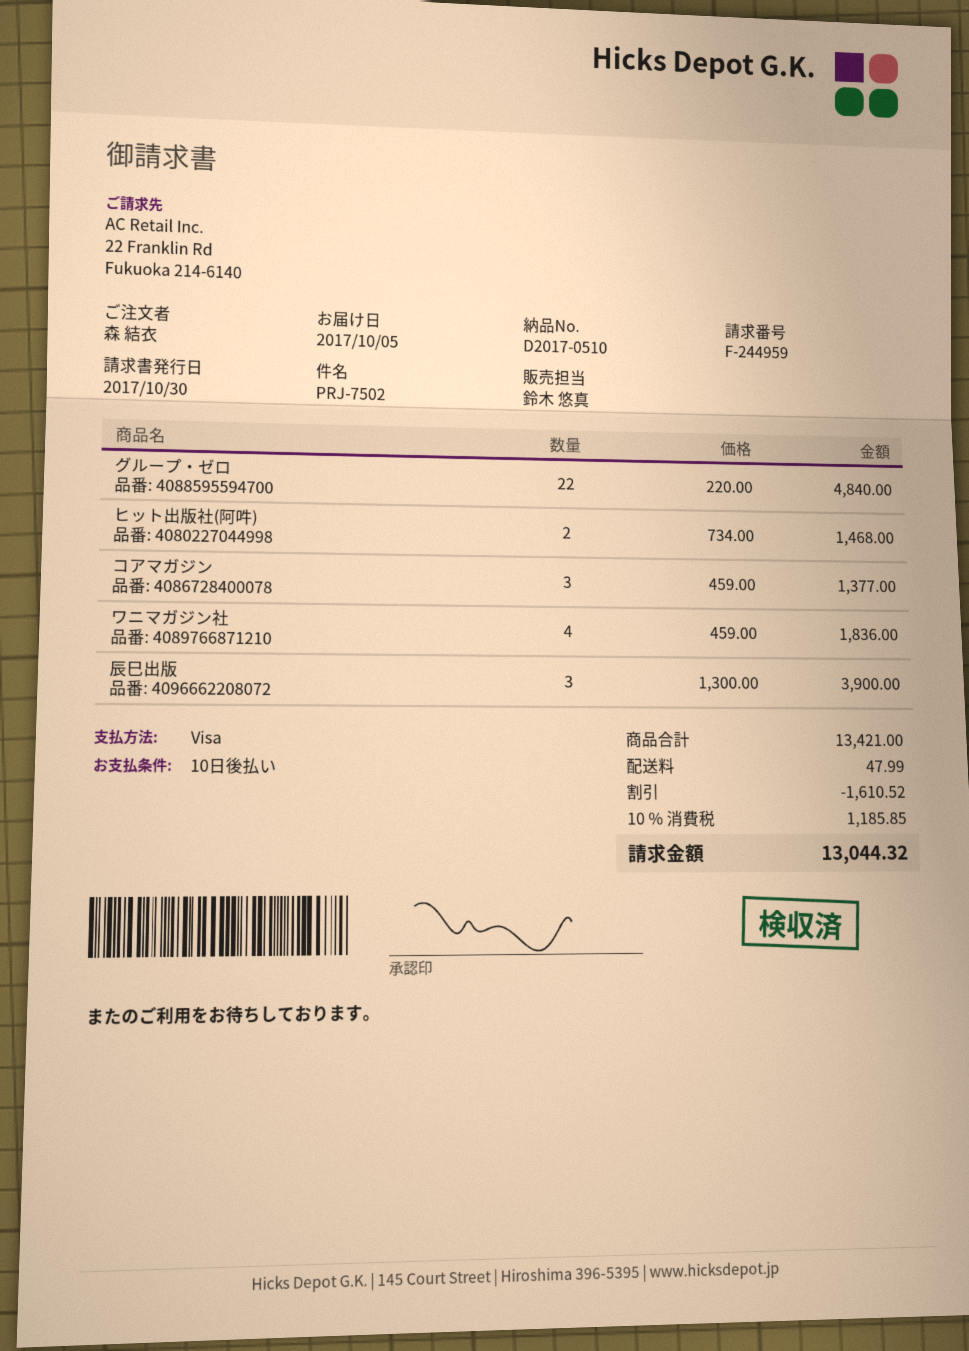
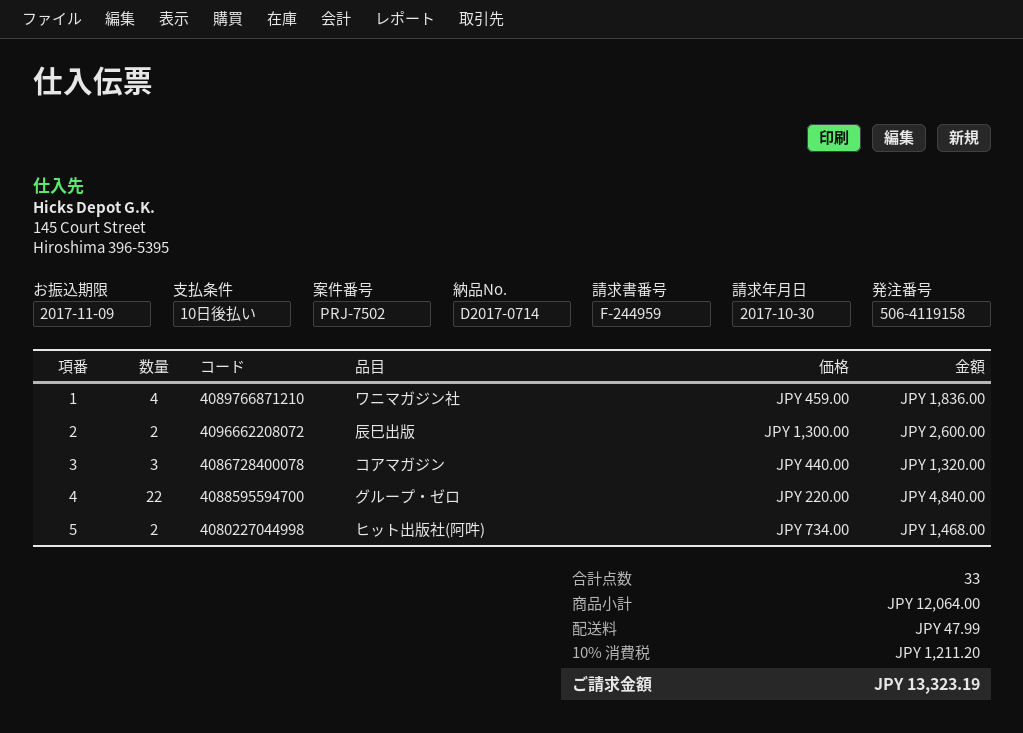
delivery note number: D2017-0510 -> D2017-0714
コアマガジン: 3 x 459.00 = 1377.00 -> 3 x 440.00 = 1320.00
辰巳出版: 3 x 1300.00 = 3900.00 -> 2 x 1300.00 = 2600.00
subtotal: 13421.00 -> 12064.00
discount: 1610.52 -> none
tax: 10% = 1185.85 -> 10% = 1211.20
total: 13044.32 -> 13323.19

